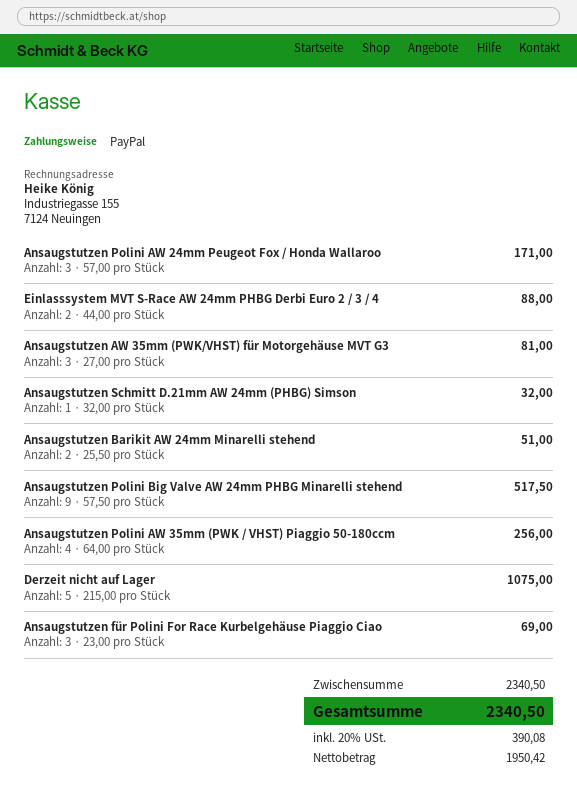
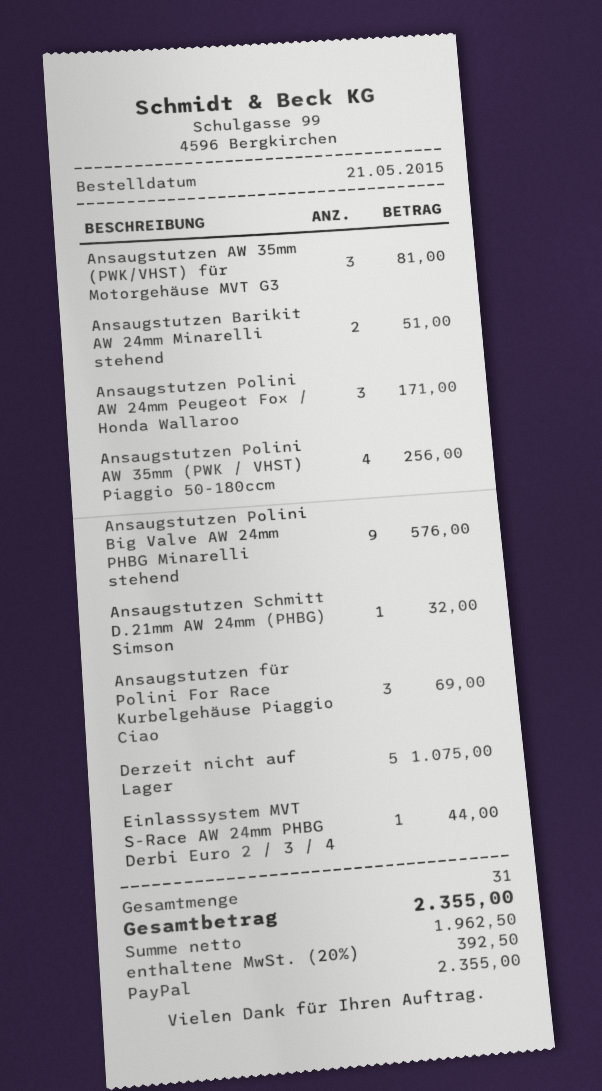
Einlasssystem MVT S-Race AW 24mm PHBG Derbi Euro 2 / 3 / 4: 2 for 88.00 -> 1 for 44.00
Ansaugstutzen Polini Big Valve AW 24mm PHBG Minarelli stehend: 9 for 517.50 -> 9 for 576.00
net: 1950.42 -> 1962.50
tax: 20% = 390.08 -> 20% = 392.50
total: 2340.50 -> 2355.00

